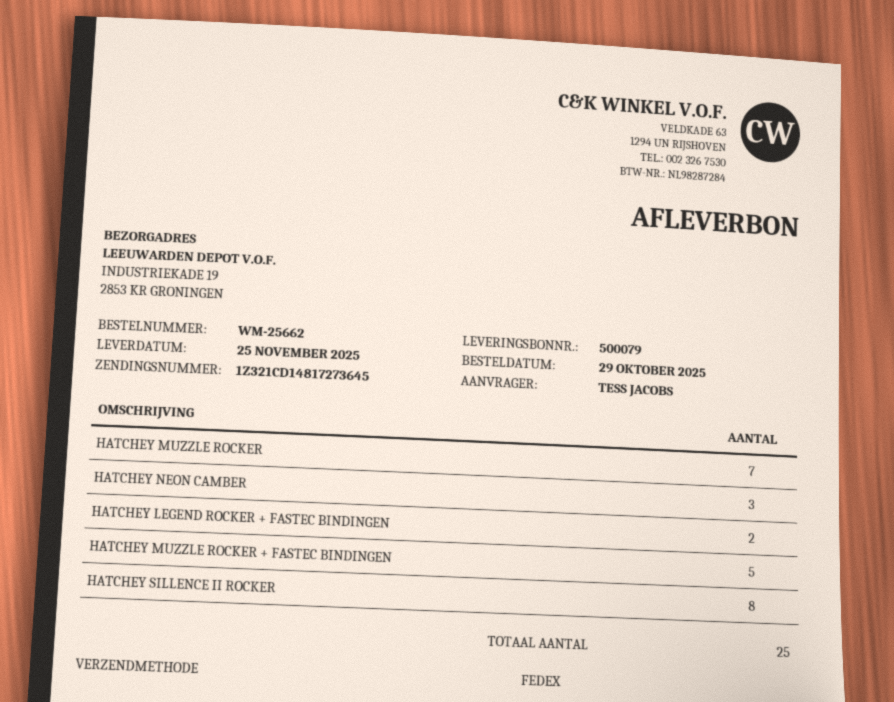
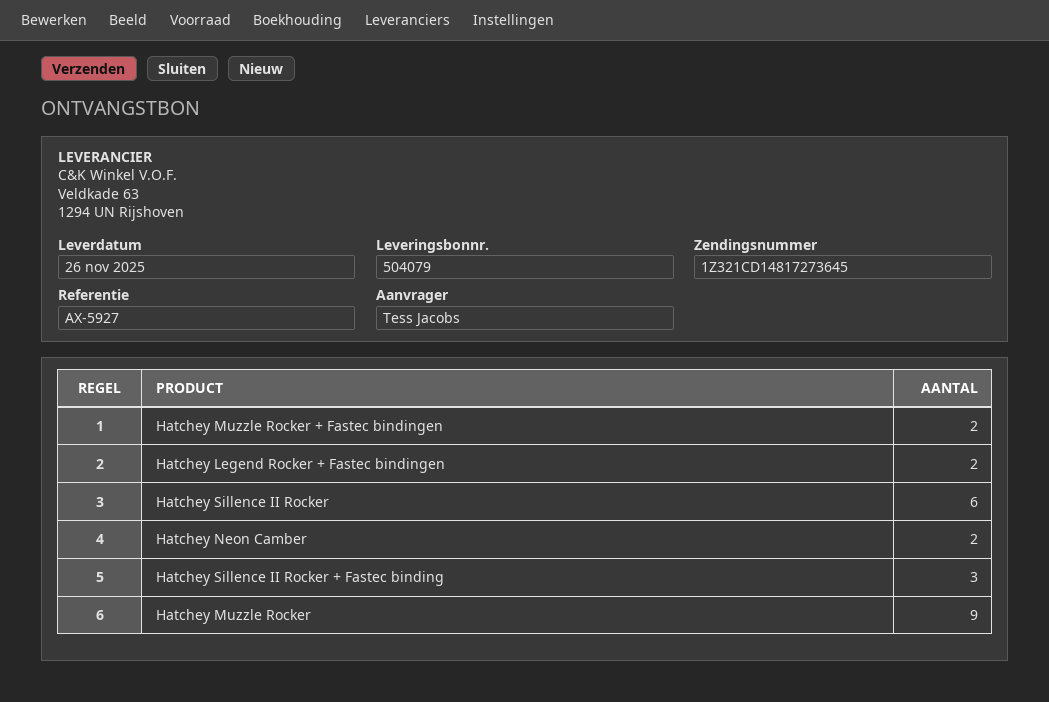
delivery note number: 500079 -> 504079
delivery date: 2025-11-25 -> 2025-11-26
HATCHEY MUZZLE ROCKER: 7 -> 9
HATCHEY NEON CAMBER: 3 -> 2
HATCHEY MUZZLE ROCKER + FASTEC BINDINGEN: 5 -> 2
HATCHEY SILLENCE II ROCKER: 8 -> 6
Hatchey Sillence II Rocker + Fastec binding: none -> 3

